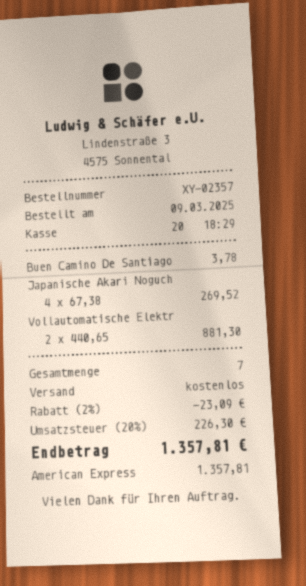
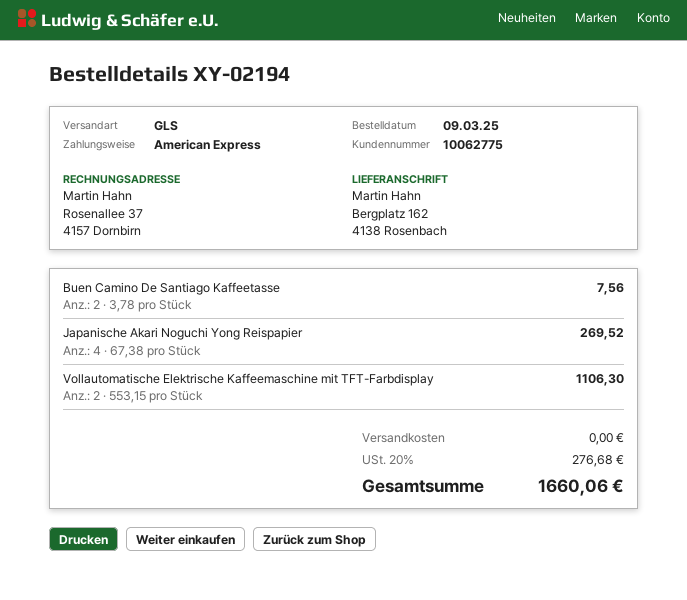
order number: XY-02357 -> XY-02194
Buen Camino De Santiago: 1 x 3.78 = 3.78 -> 2 x 3.78 = 7.56
Vollautomatische Elektr: 2 x 440.65 = 881.30 -> 2 x 553.15 = 1106.30
discount: 2% = 23.09 -> none
tax: 20% = 226.30 -> 20% = 276.68
total: 1357.81 -> 1660.06

